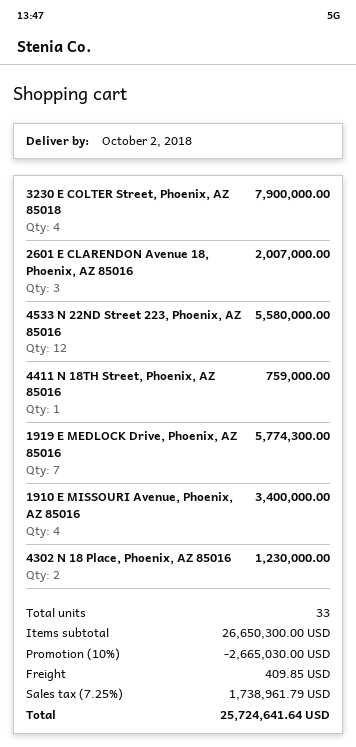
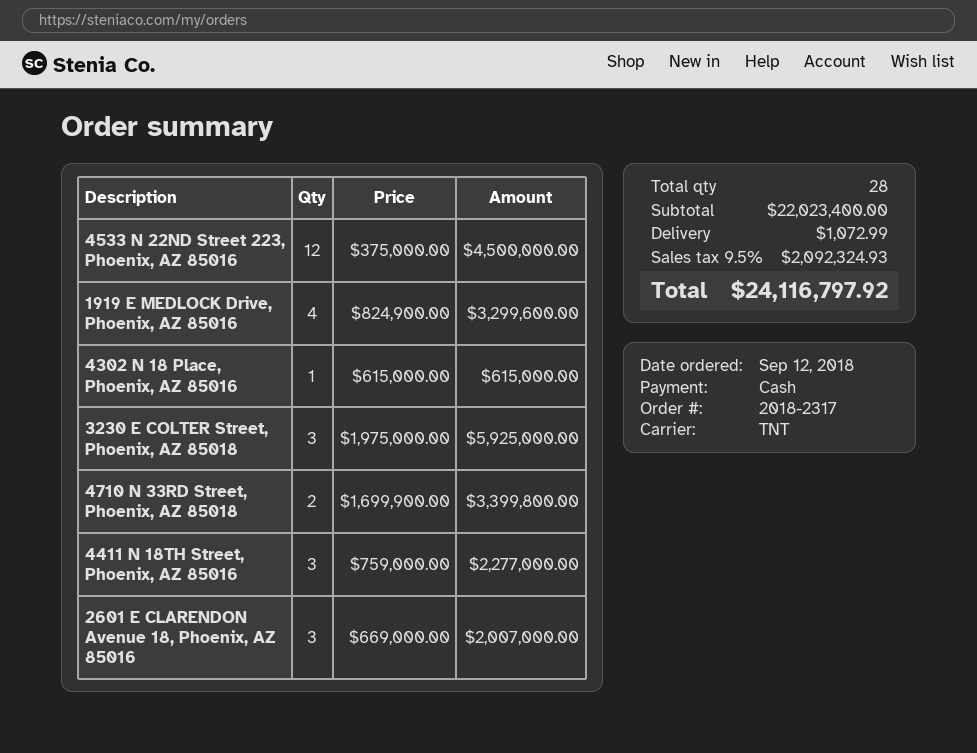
3230 E COLTER Street, Phoenix, AZ 85018: 4 for 7900000.00 -> 3 for 5925000.00
4533 N 22ND Street 223, Phoenix, AZ 85016: 12 for 5580000.00 -> 12 for 4500000.00
4411 N 18TH Street, Phoenix, AZ 85016: 1 for 759000.00 -> 3 for 2277000.00
1919 E MEDLOCK Drive, Phoenix, AZ 85016: 7 for 5774300.00 -> 4 for 3299600.00
1910 E MISSOURI Avenue, Phoenix, AZ 85016: 4 for 3400000.00 -> none
4302 N 18 Place, Phoenix, AZ 85016: 2 for 1230000.00 -> 1 for 615000.00
4710 N 33RD Street, Phoenix, AZ 85018: none -> 2 for 3399800.00
total quantity: 33 -> 28
subtotal: 26650300.00 -> 22023400.00
discount: 10% = 2665030.00 -> none
shipping: 409.85 -> 1072.99
tax: 7.25% = 1738961.79 -> 9.5% = 2092324.93
total: 25724641.64 -> 24116797.92

